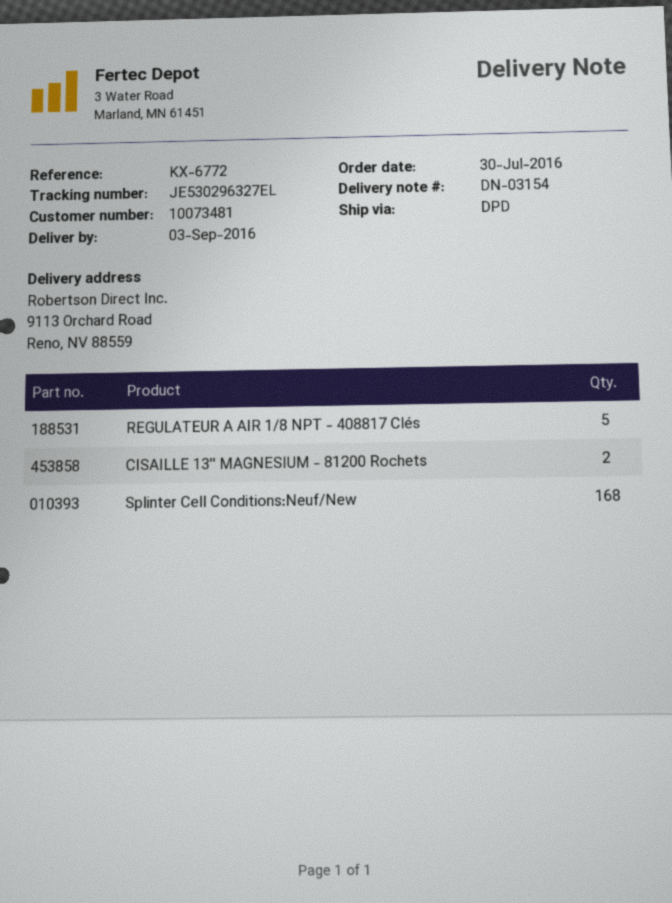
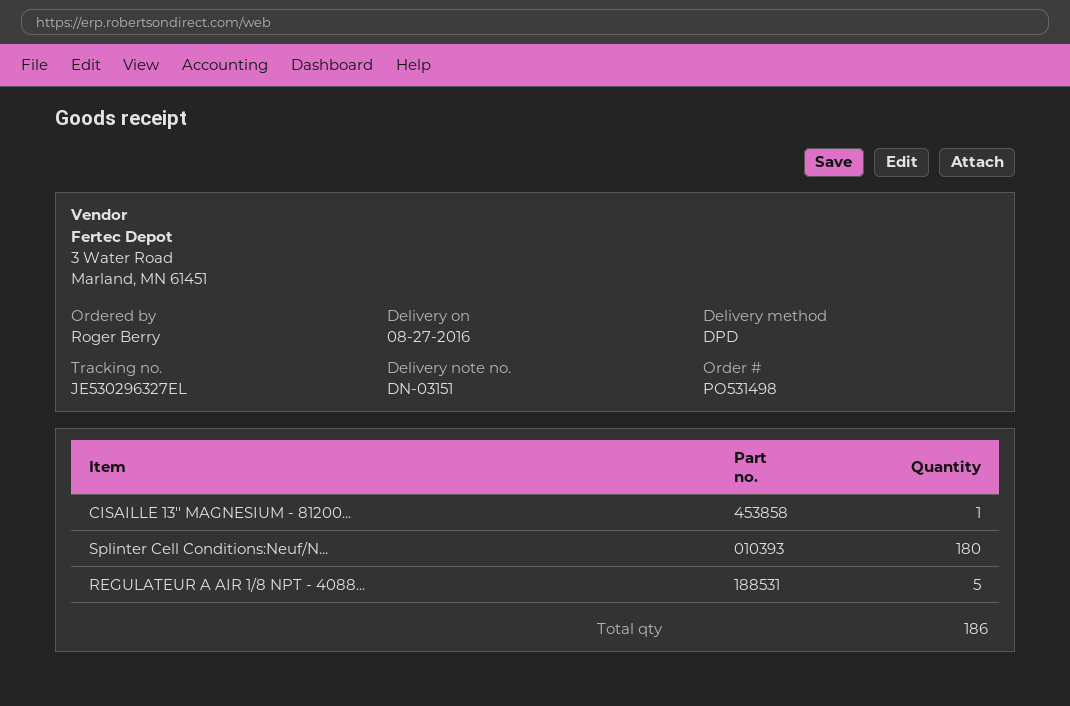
delivery note number: DN-03154 -> DN-03151
delivery date: 2016-09-03 -> 2016-08-27
CISAILLE 13'' MAGNESIUM - 81200 Rochets: 2 -> 1
Splinter Cell Conditions:Neuf/New: 168 -> 180

